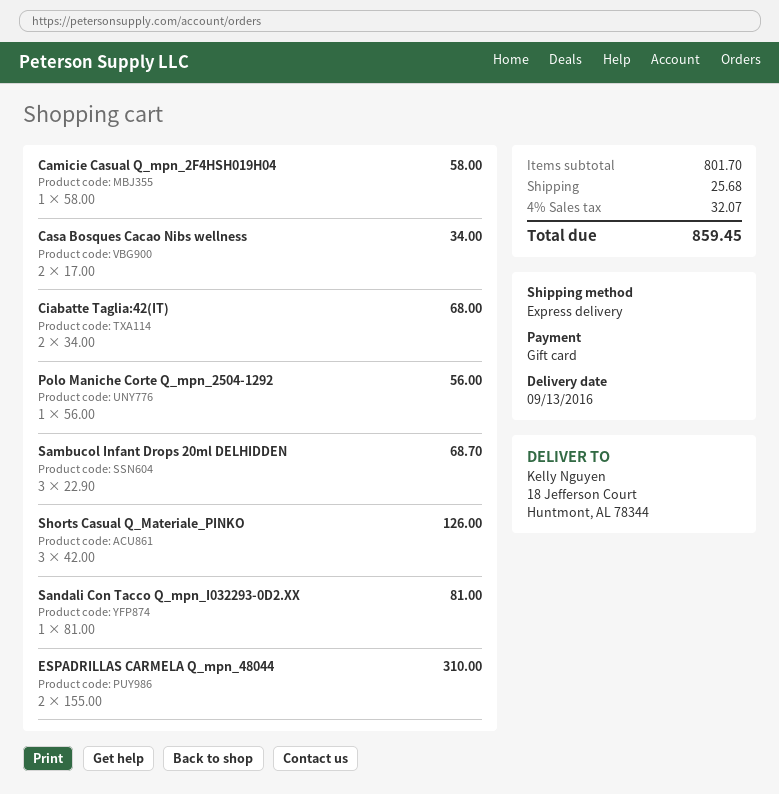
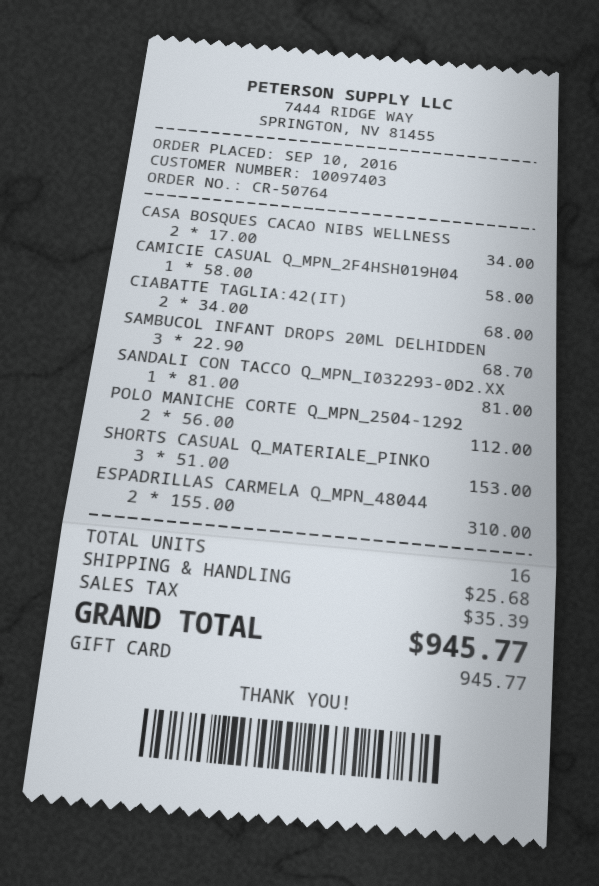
Polo Maniche Corte Q_mpn_2504-1292: 1 x 56.00 = 56.00 -> 2 x 56.00 = 112.00
Shorts Casual Q_Materiale_PINKO: 3 x 42.00 = 126.00 -> 3 x 51.00 = 153.00
tax: 32.07 -> 35.39
total: 859.45 -> 945.77

